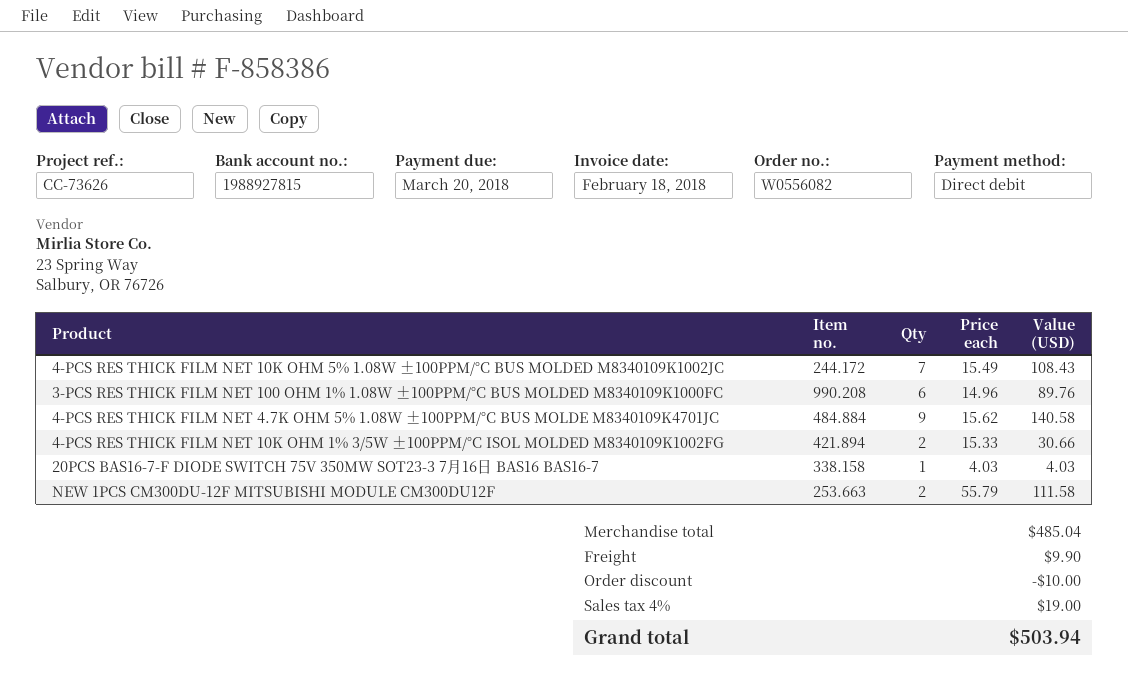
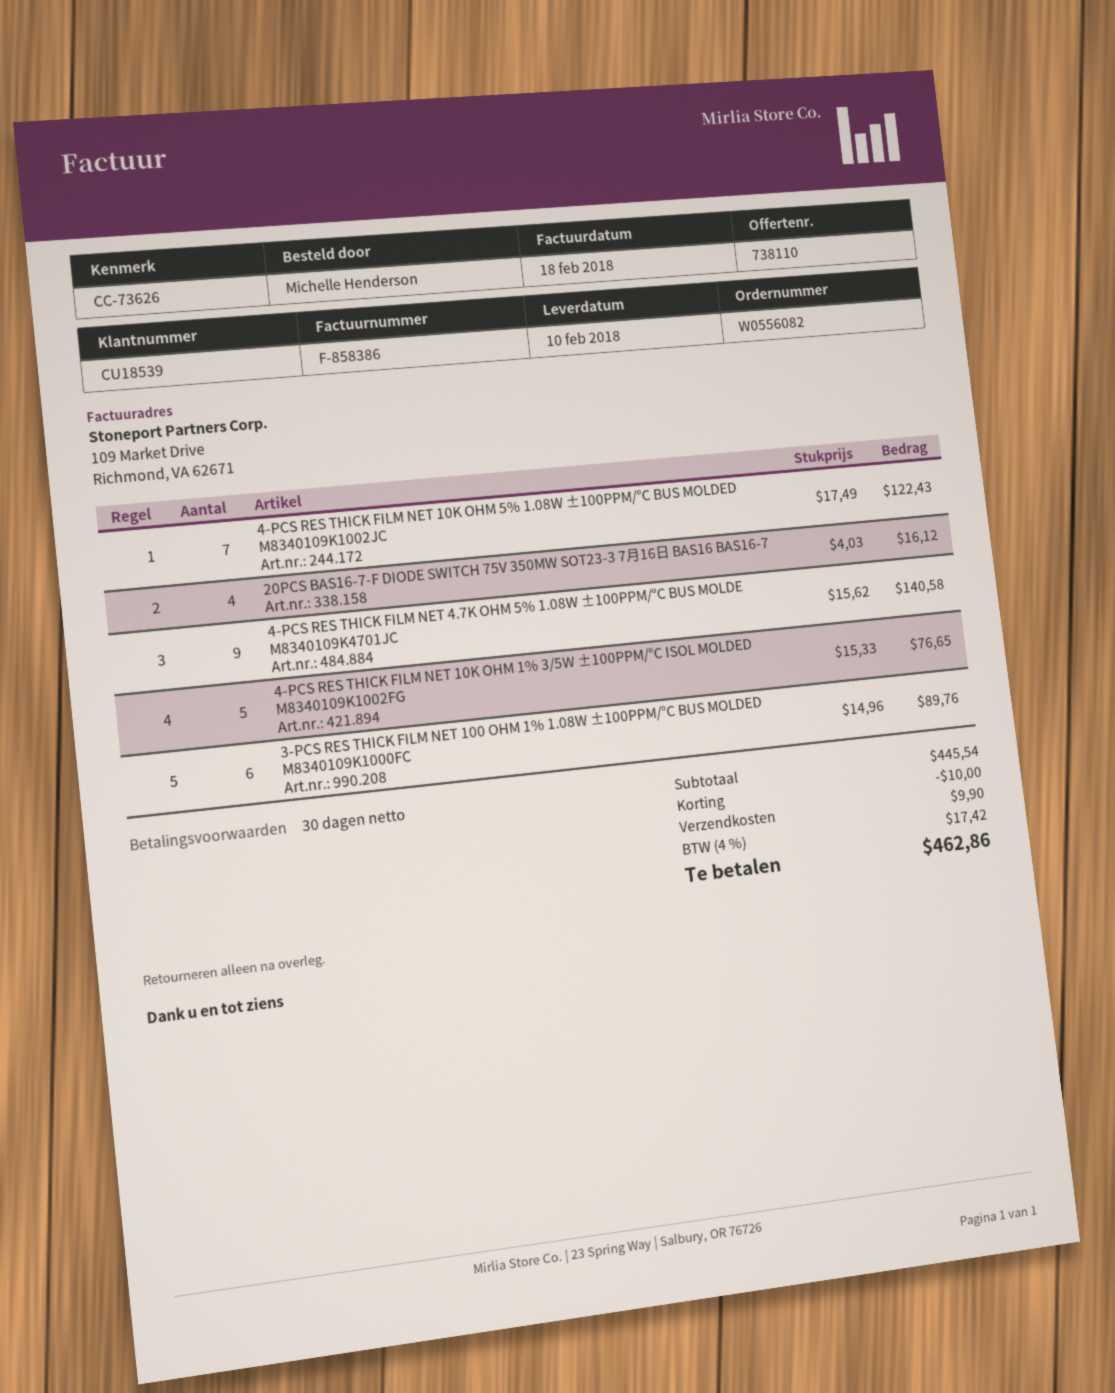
4-PCS RES THICK FILM NET 10K OHM 5% 1.08W ±100PPM/°C BUS MOLDED M8340109K1002JC: 7 x 15.49 = 108.43 -> 7 x 17.49 = 122.43
4-PCS RES THICK FILM NET 10K OHM 1% 3/5W ±100PPM/°C ISOL MOLDED M8340109K1002FG: 2 x 15.33 = 30.66 -> 5 x 15.33 = 76.65
20PCS BAS16-7-F DIODE SWITCH 75V 350MW SOT23-3 7月16日 BAS16 BAS16-7: 1 x 4.03 = 4.03 -> 4 x 4.03 = 16.12
NEW 1PCS CM300DU-12F MITSUBISHI MODULE CM300DU12F: 2 x 55.79 = 111.58 -> none
subtotal: 485.04 -> 445.54
tax: 4% = 19.00 -> 4% = 17.42
total: 503.94 -> 462.86

